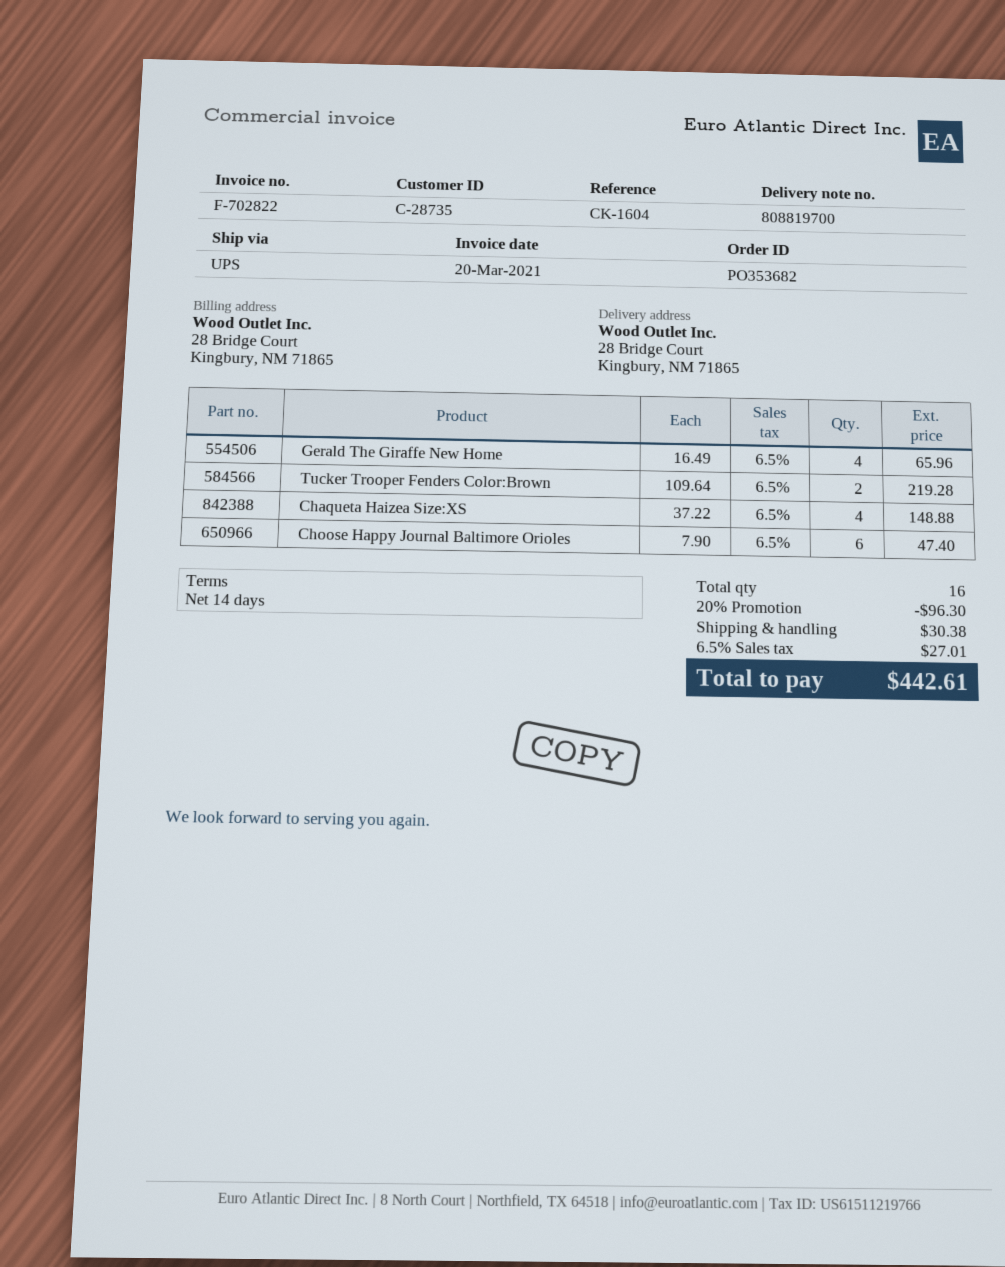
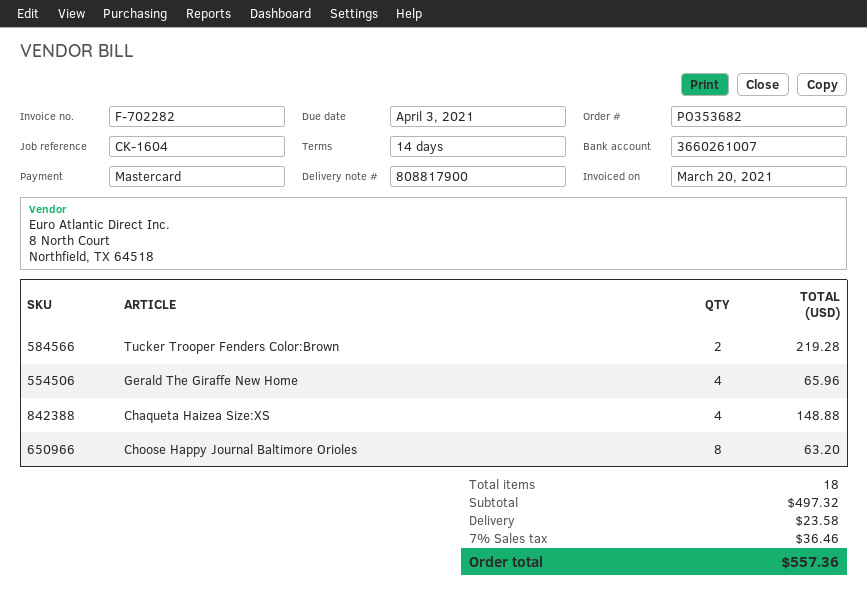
delivery note number: 808819700 -> 808817900
invoice number: F-702822 -> F-702282
Choose Happy Journal Baltimore Orioles: 6 for 47.40 -> 8 for 63.20
total quantity: 16 -> 18
discount: 20% = 96.30 -> none
shipping: 30.38 -> 23.58
tax: 6.5% = 27.01 -> 7% = 36.46
total: 442.61 -> 557.36

